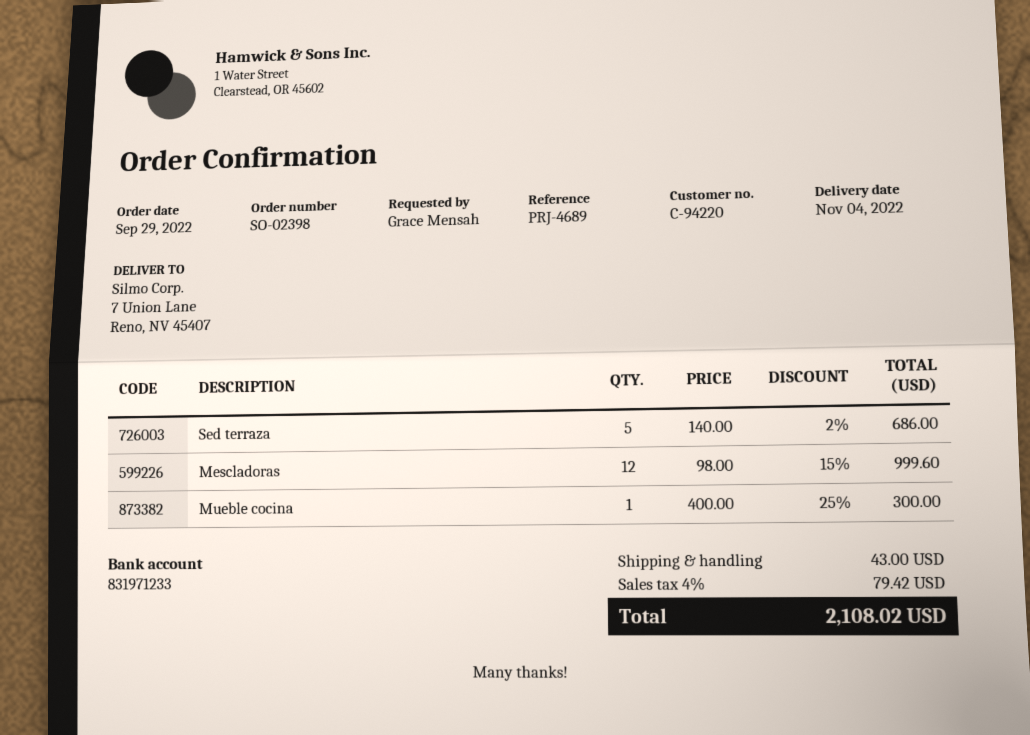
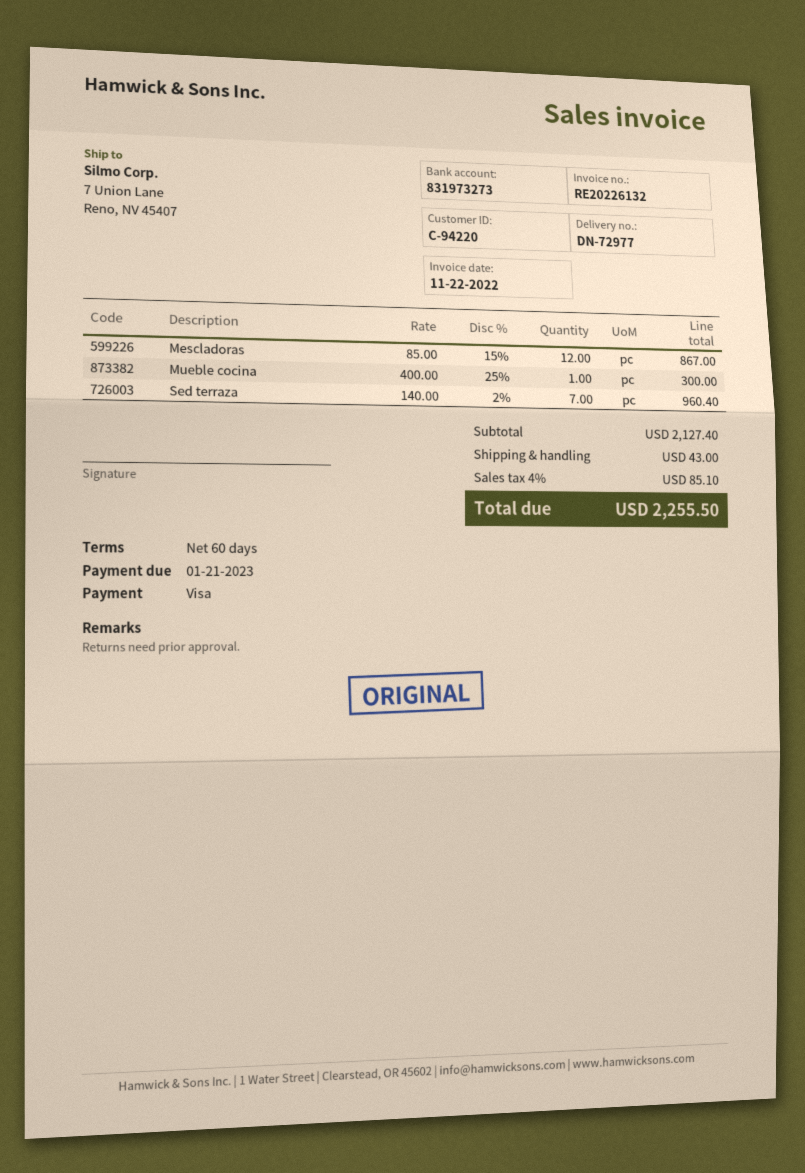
bank account: 831971233 -> 831973273
Sed terraza: 5 x 140.00 - 2% = 686.00 -> 7 x 140.00 - 2% = 960.40
Mescladoras: 12 x 98.00 - 15% = 999.60 -> 12 x 85.00 - 15% = 867.00
tax: 4% = 79.42 -> 4% = 85.10
total: 2108.02 -> 2255.50

